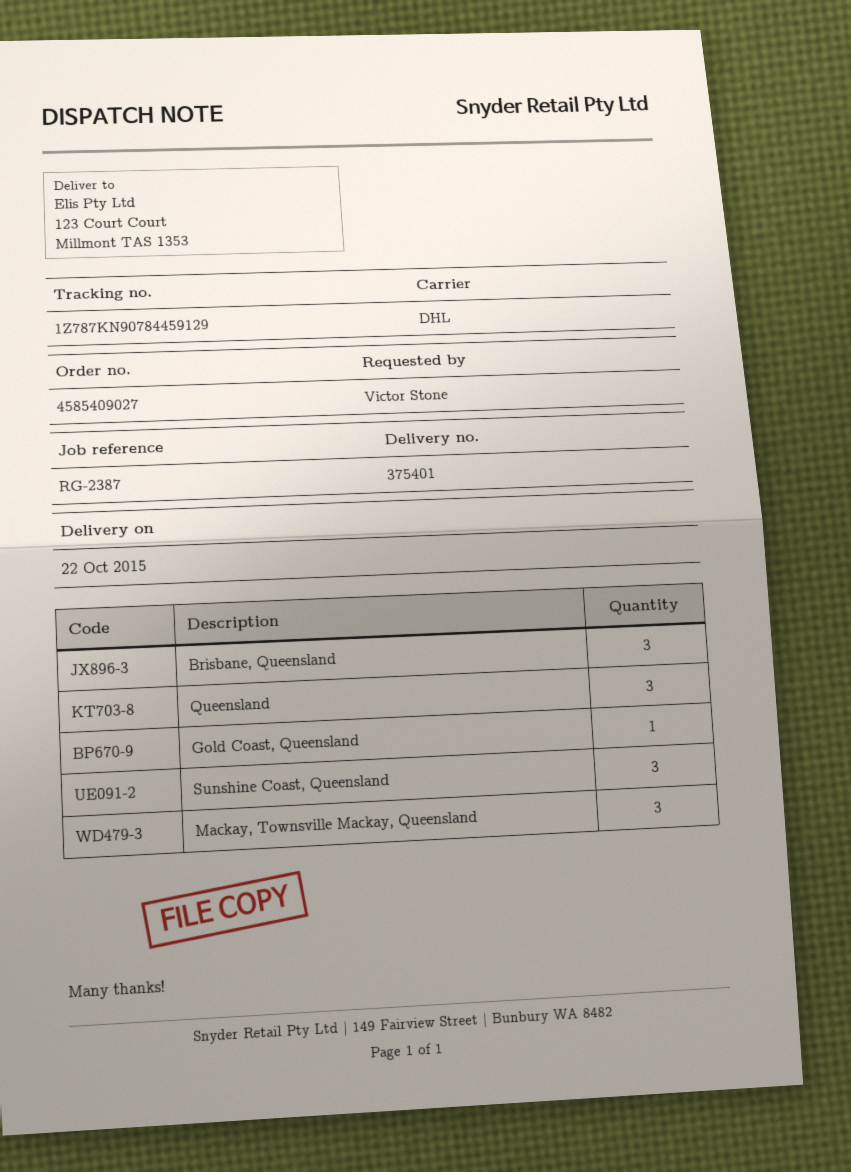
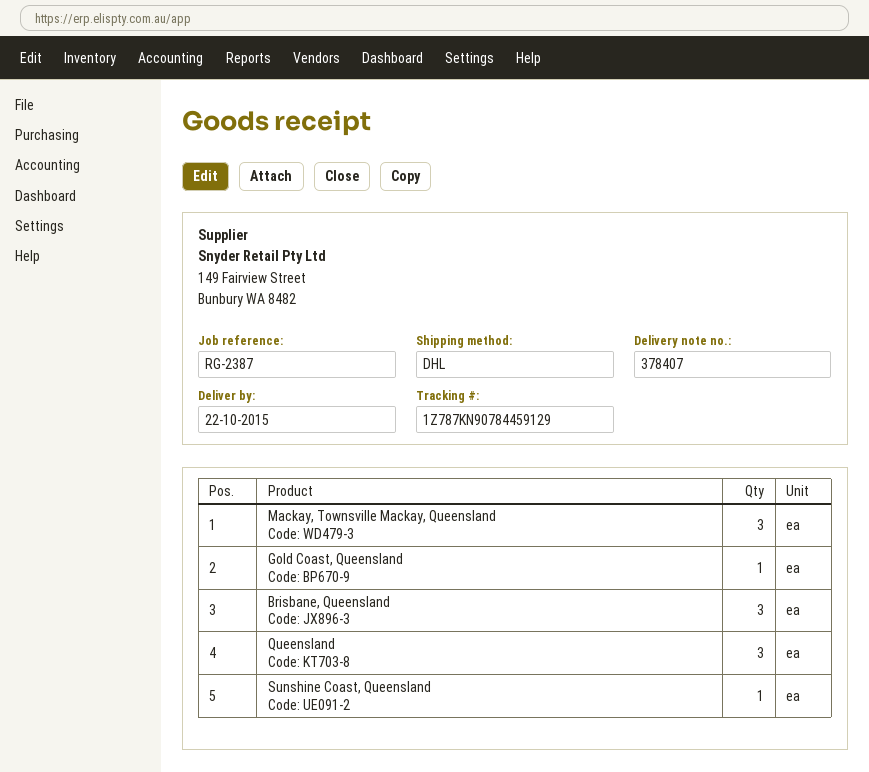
delivery note number: 375401 -> 378407
Sunshine Coast, Queensland: 3 -> 1

